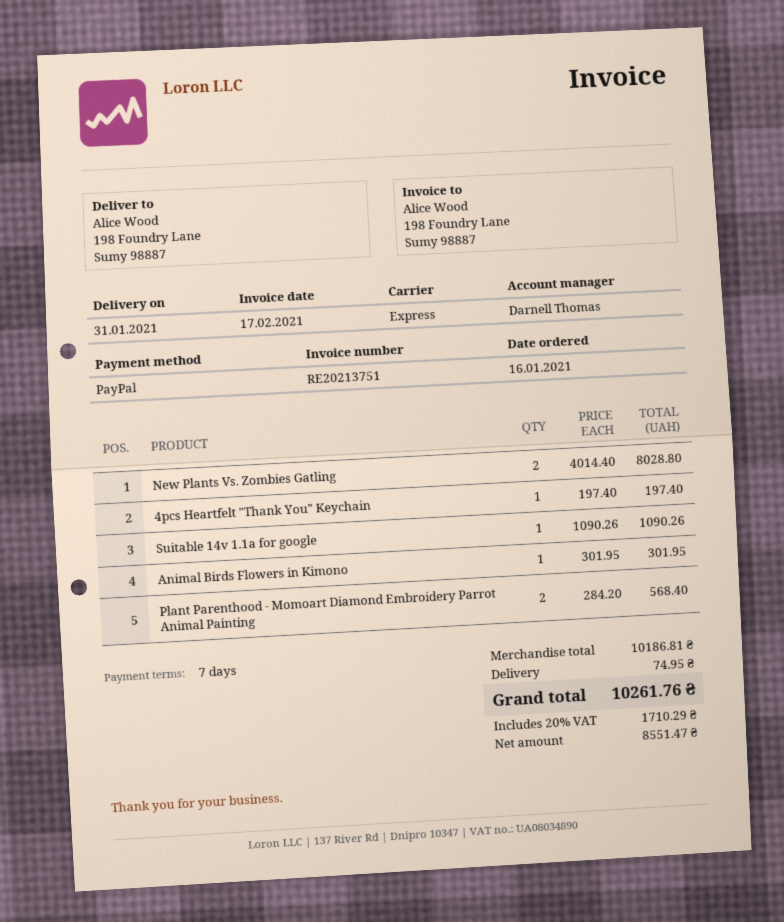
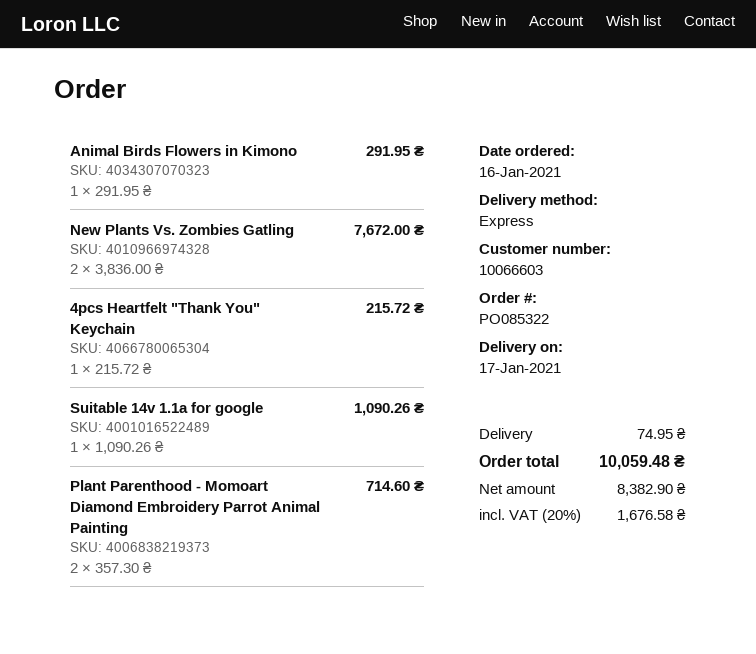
delivery date: 2021-01-31 -> 2021-01-17
New Plants Vs. Zombies Gatling: 2 x 4014.40 = 8028.80 -> 2 x 3836.00 = 7672.00
4pcs Heartfelt "Thank You" Keychain: 1 x 197.40 = 197.40 -> 1 x 215.72 = 215.72
Animal Birds Flowers in Kimono: 1 x 301.95 = 301.95 -> 1 x 291.95 = 291.95
Plant Parenthood - Momoart Diamond Embroidery Parrot Animal Painting: 2 x 284.20 = 568.40 -> 2 x 357.30 = 714.60
net: 8551.47 -> 8382.90
tax: 20% = 1710.29 -> 20% = 1676.58
total: 10261.76 -> 10059.48

